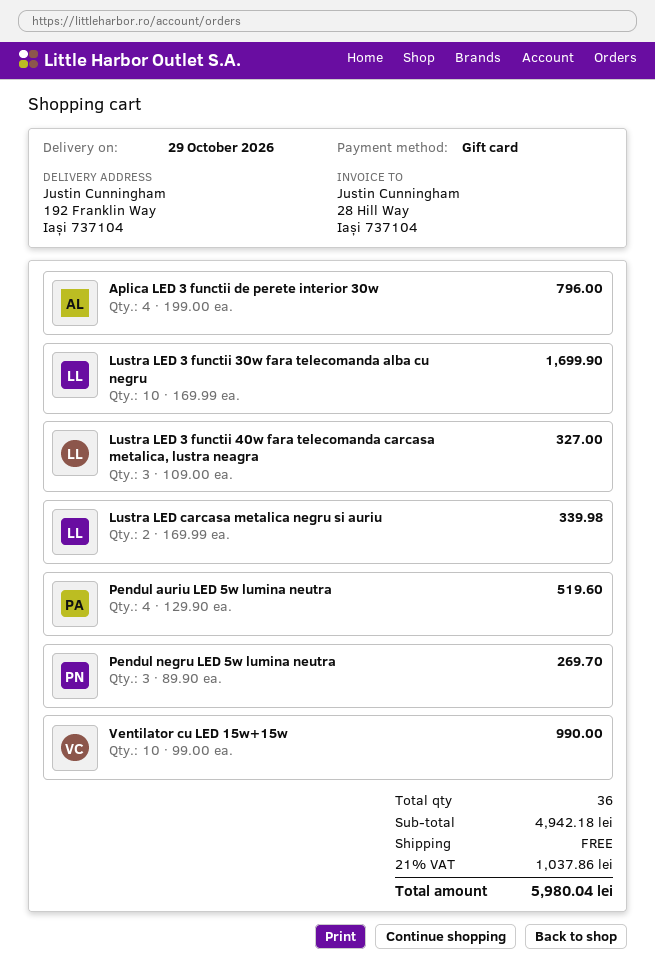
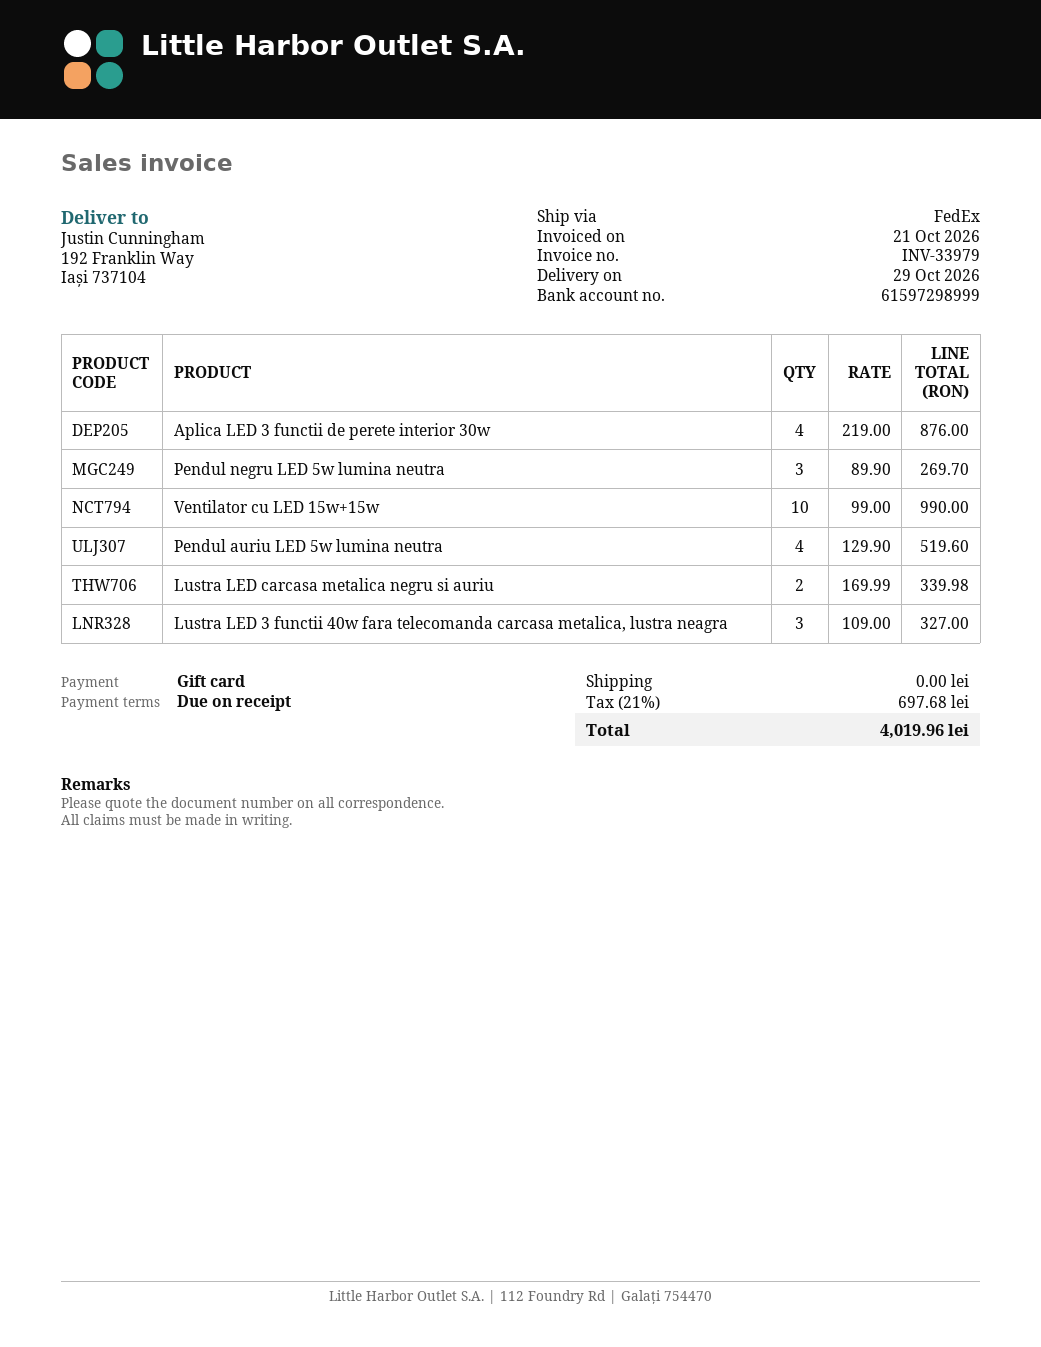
Aplica LED 3 functii de perete interior 30w: 4 x 199.00 = 796.00 -> 4 x 219.00 = 876.00
Lustra LED 3 functii 30w fara telecomanda alba cu negru: 10 x 169.99 = 1699.90 -> none
tax: 21% = 1037.86 -> 21% = 697.68
total: 5980.04 -> 4019.96

